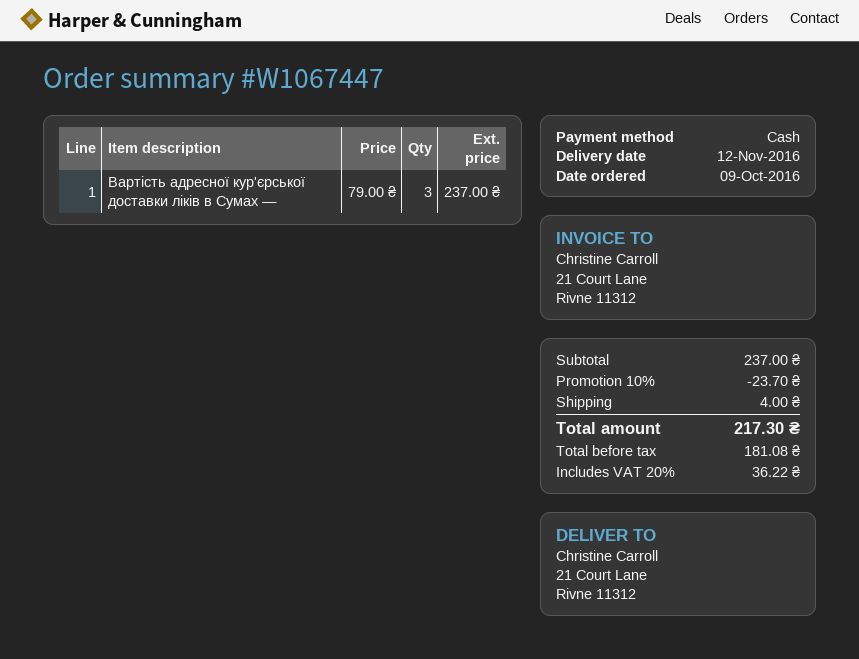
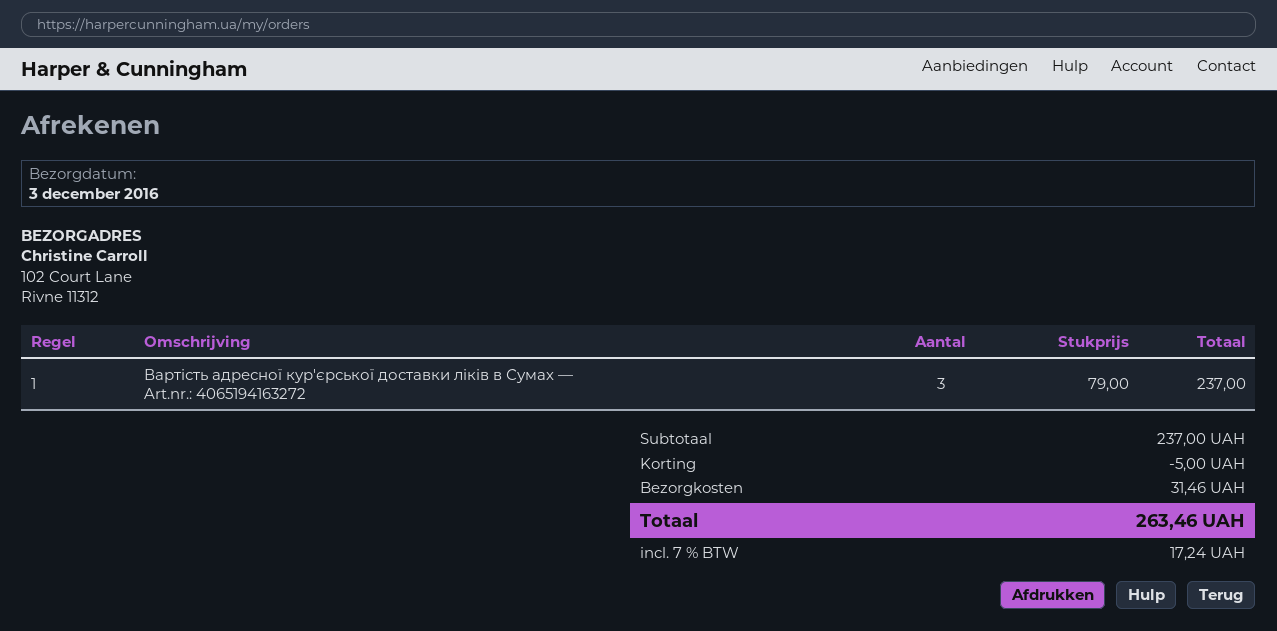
delivery date: 2016-11-12 -> 2016-12-03
ship to: 21 Court Lane, Rivne 11312 -> 102 Court Lane, Rivne 11312
discount: 23.70 -> 5.00
shipping: 4.00 -> 31.46
tax: 20% = 36.22 -> 7% = 17.24
total: 217.30 -> 263.46

